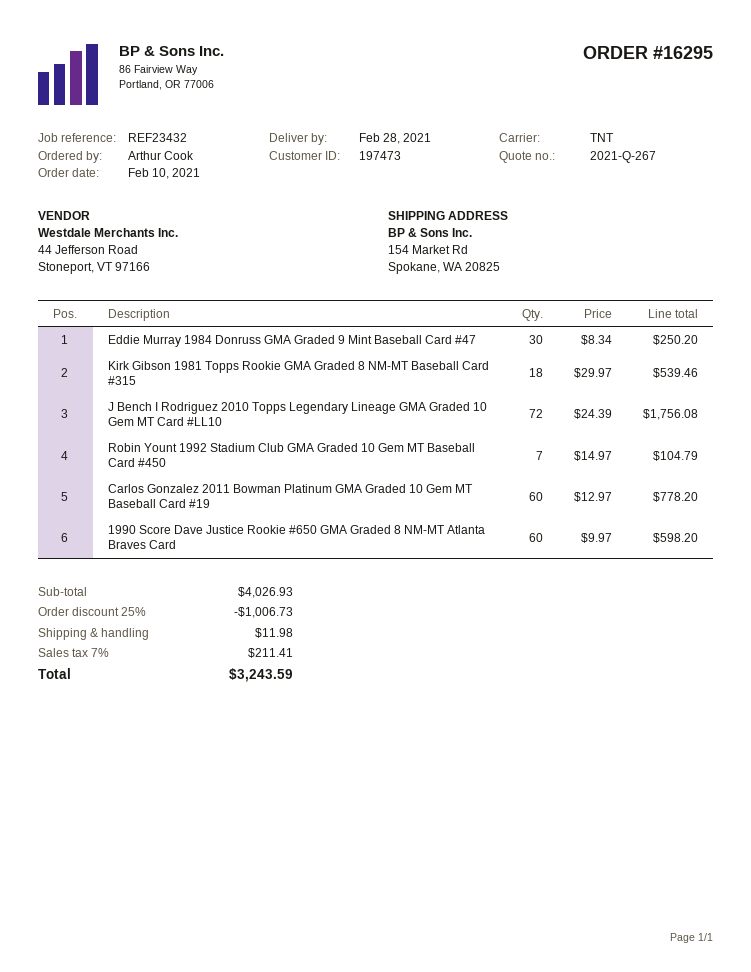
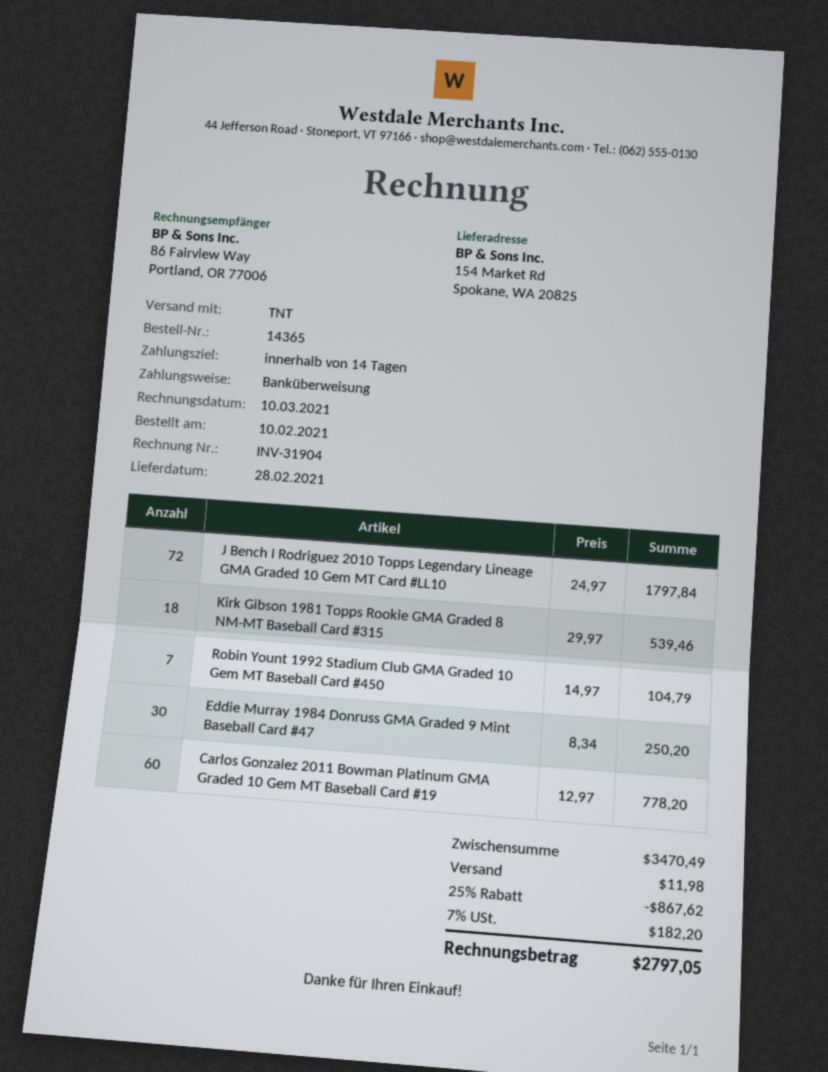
order number: 16295 -> 14365
J Bench I Rodriguez 2010 Topps Legendary Lineage GMA Graded 10 Gem MT Card #LL10: 72 x 24.39 = 1756.08 -> 72 x 24.97 = 1797.84
1990 Score Dave Justice Rookie #650 GMA Graded 8 NM-MT Atlanta Braves Card: 60 x 9.97 = 598.20 -> none
subtotal: 4026.93 -> 3470.49
discount: 25% = 1006.73 -> 25% = 867.62
tax: 7% = 211.41 -> 7% = 182.20
total: 3243.59 -> 2797.05

